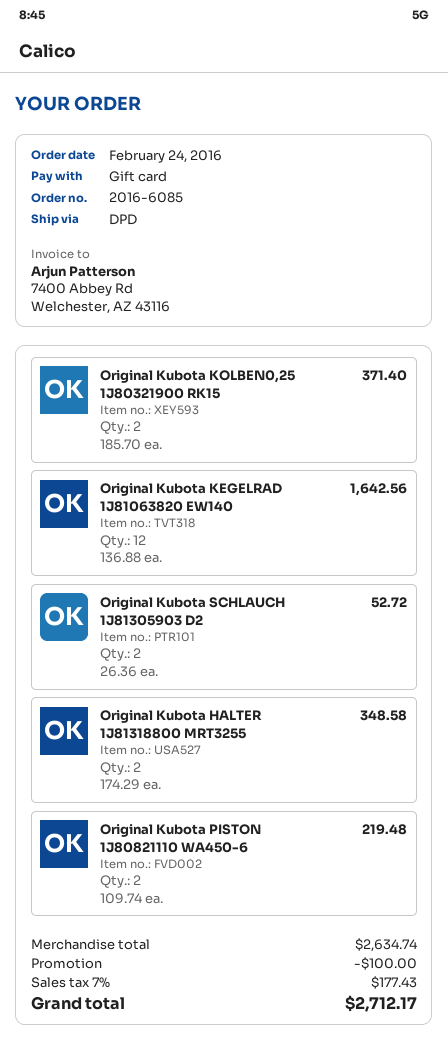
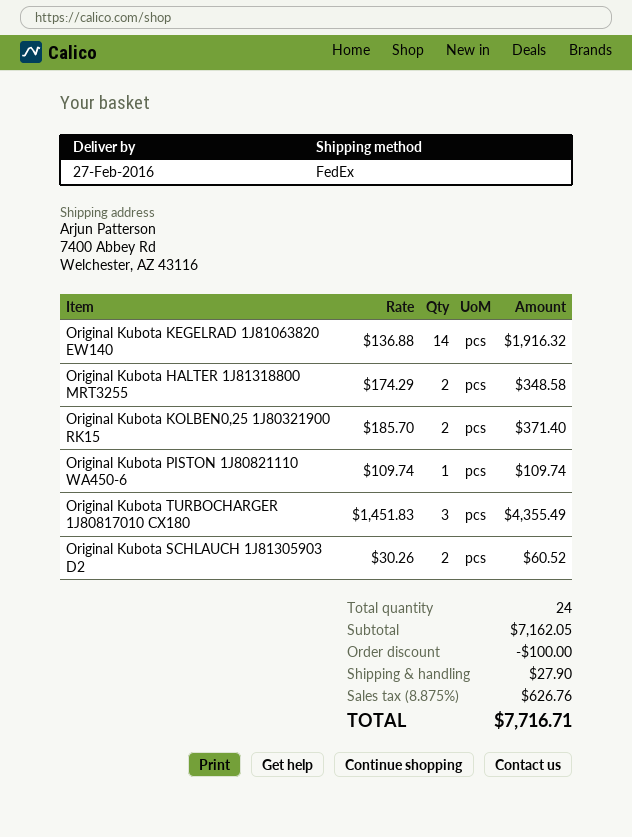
shipping method: DPD -> FedEx
Original Kubota KEGELRAD 1J81063820 EW140: 12 x 136.88 = 1642.56 -> 14 x 136.88 = 1916.32
Original Kubota SCHLAUCH 1J81305903 D2: 2 x 26.36 = 52.72 -> 2 x 30.26 = 60.52
Original Kubota PISTON 1J80821110 WA450-6: 2 x 109.74 = 219.48 -> 1 x 109.74 = 109.74
Original Kubota TURBOCHARGER 1J80817010 CX180: none -> 3 x 1451.83 = 4355.49
subtotal: 2634.74 -> 7162.05
shipping: none -> 27.90
tax: 7% = 177.43 -> 8.875% = 626.76
total: 2712.17 -> 7716.71

